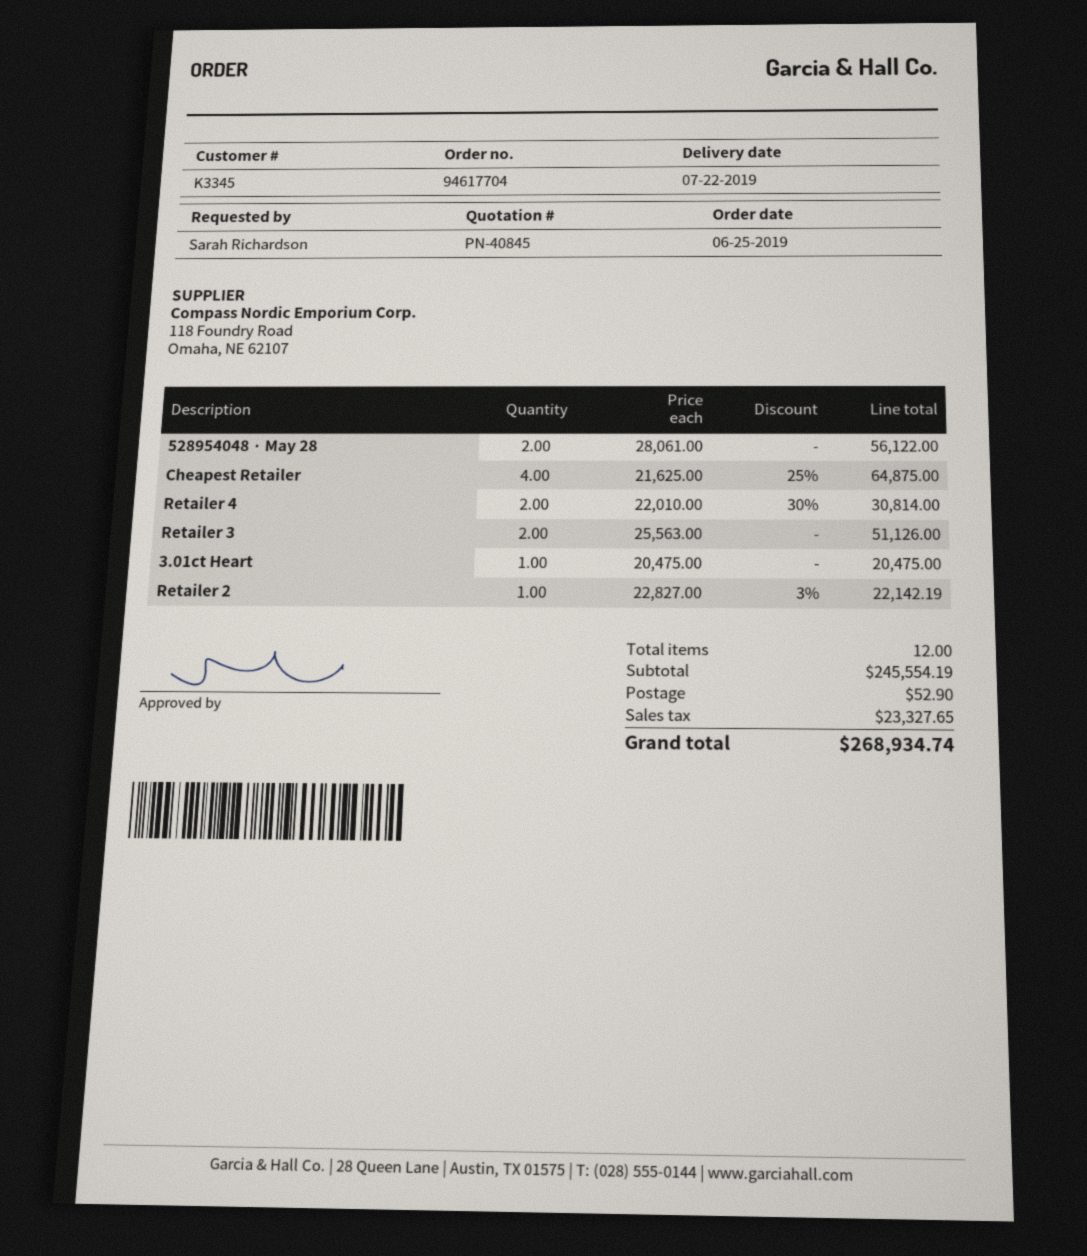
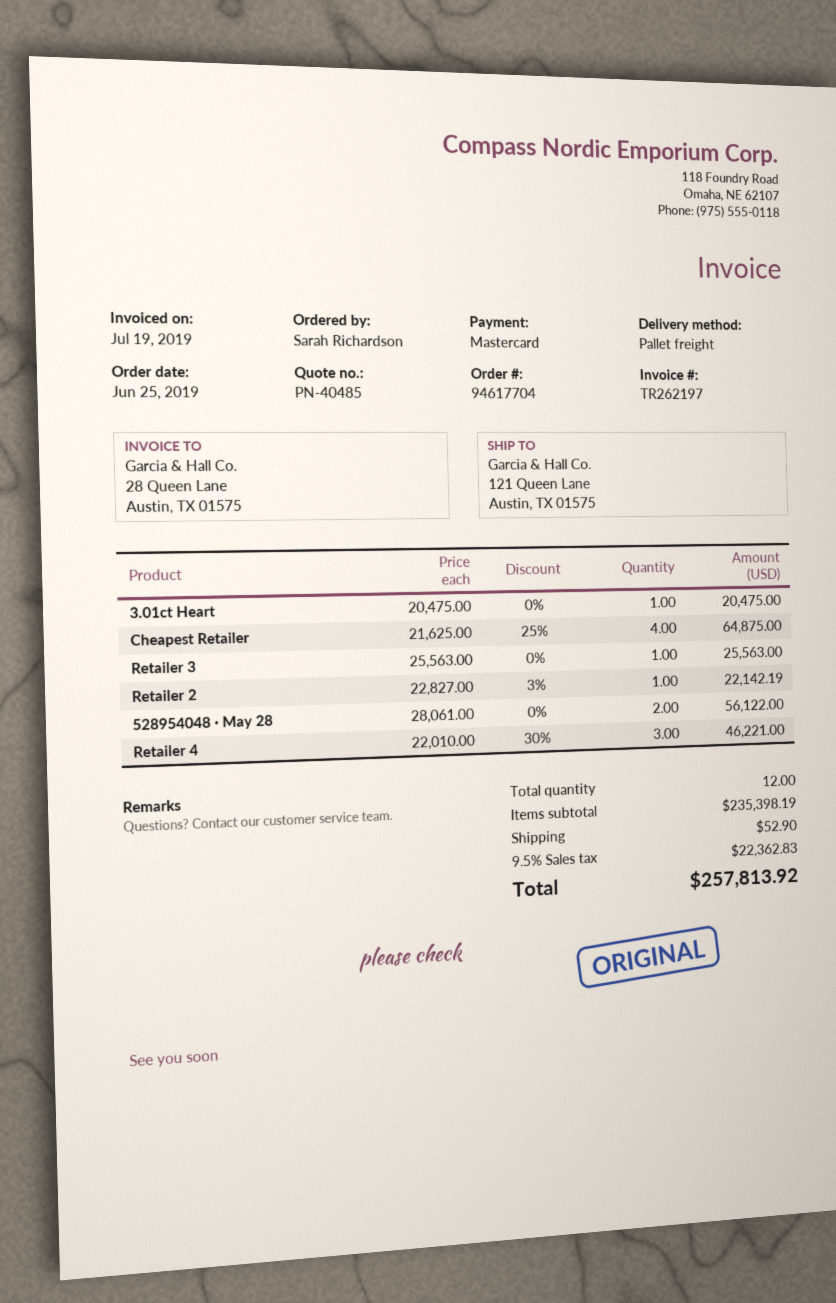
quote number: PN-40845 -> PN-40485
Retailer 4: 2 x 22010.00 - 30% = 30814.00 -> 3 x 22010.00 - 30% = 46221.00
Retailer 3: 2 x 25563.00 = 51126.00 -> 1 x 25563.00 = 25563.00
subtotal: 245554.19 -> 235398.19
tax: 23327.65 -> 22362.83
total: 268934.74 -> 257813.92

